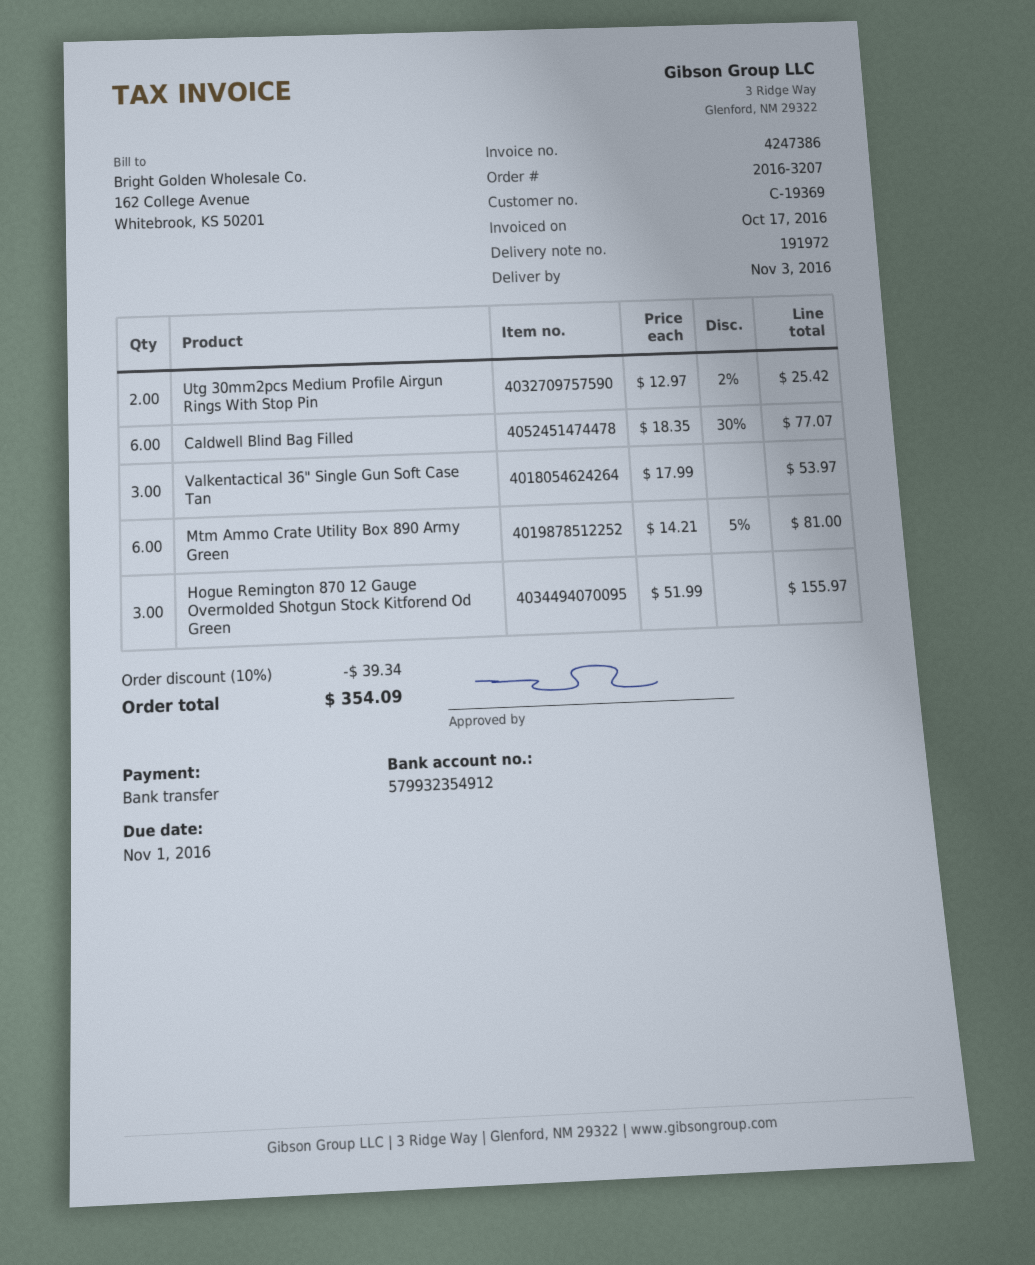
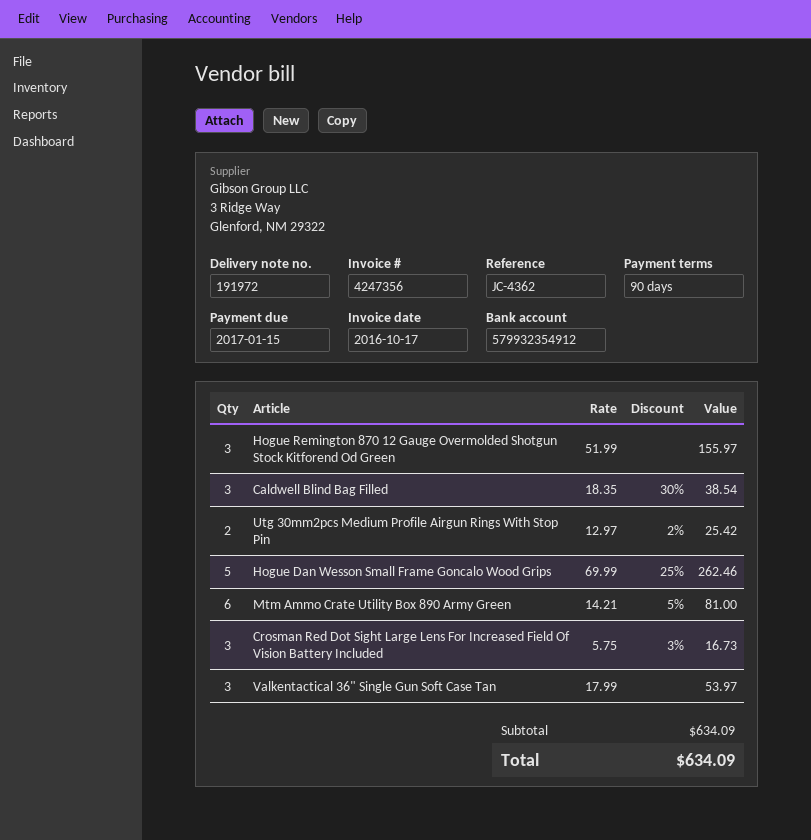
invoice number: 4247386 -> 4247356
due date: 2016-11-01 -> 2017-01-15
Caldwell Blind Bag Filled: 6 x 18.35 - 30% = 77.07 -> 3 x 18.35 - 30% = 38.54
Hogue Dan Wesson Small Frame Goncalo Wood Grips: none -> 5 x 69.99 - 25% = 262.46
Crosman Red Dot Sight Large Lens For Increased Field Of Vision Battery Included: none -> 3 x 5.75 - 3% = 16.73
discount: 10% = 39.34 -> none
total: 354.09 -> 634.09

